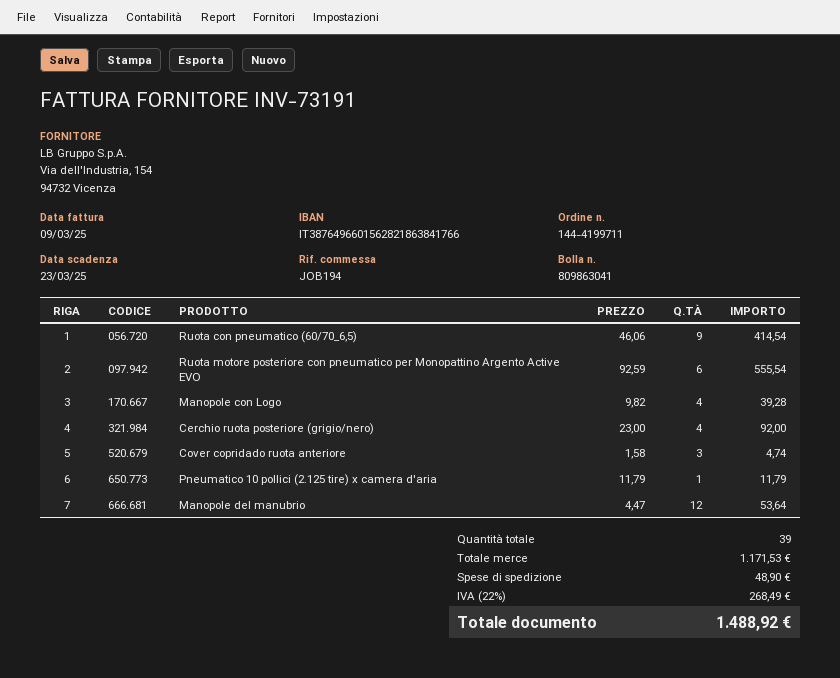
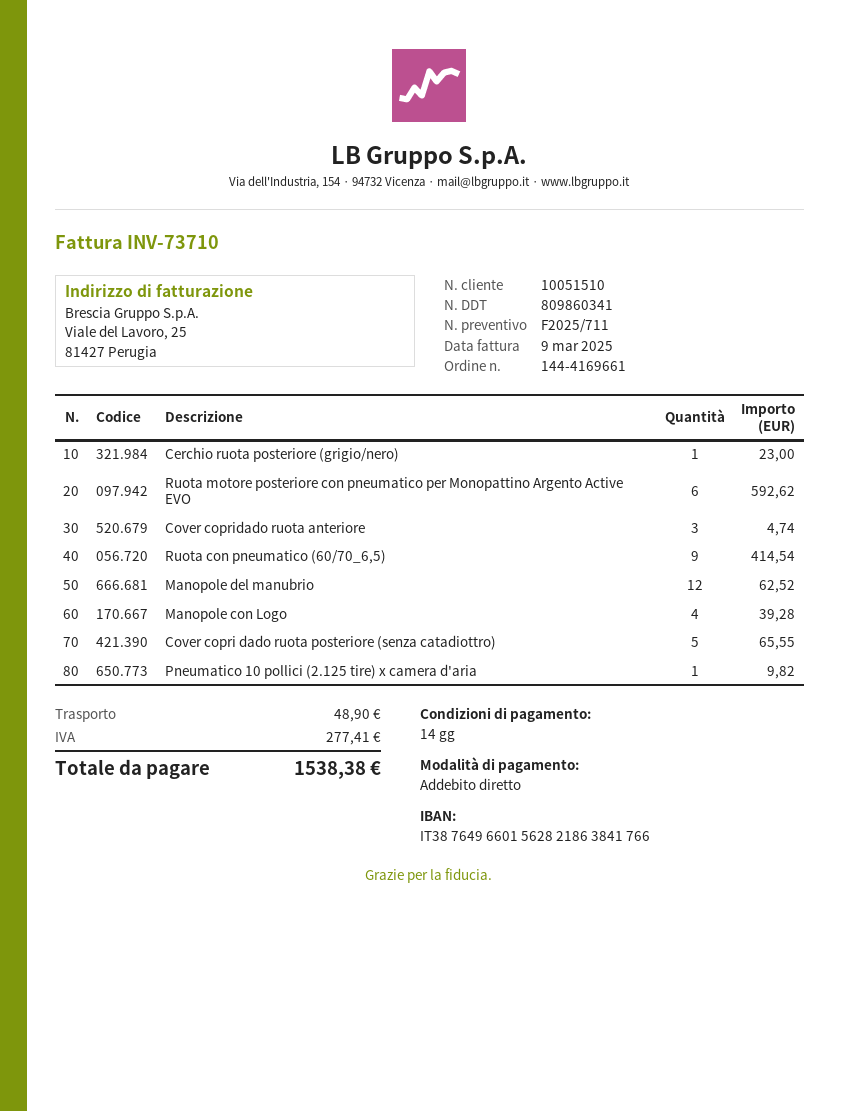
order number: 144-4199711 -> 144-4169661
delivery note number: 809863041 -> 809860341
invoice number: INV-73191 -> INV-73710
Ruota motore posteriore con pneumatico per Monopattino Argento Active EVO: 6 for 555.54 -> 6 for 592.62
Cerchio ruota posteriore (grigio/nero): 4 for 92.00 -> 1 for 23.00
Pneumatico 10 pollici (2.125 tire) x camera d'aria: 1 for 11.79 -> 1 for 9.82
Manopole del manubrio: 12 for 53.64 -> 12 for 62.52
Cover copri dado ruota posteriore (senza catadiottro): none -> 5 for 65.55
tax: 268.49 -> 277.41
total: 1488.92 -> 1538.38

